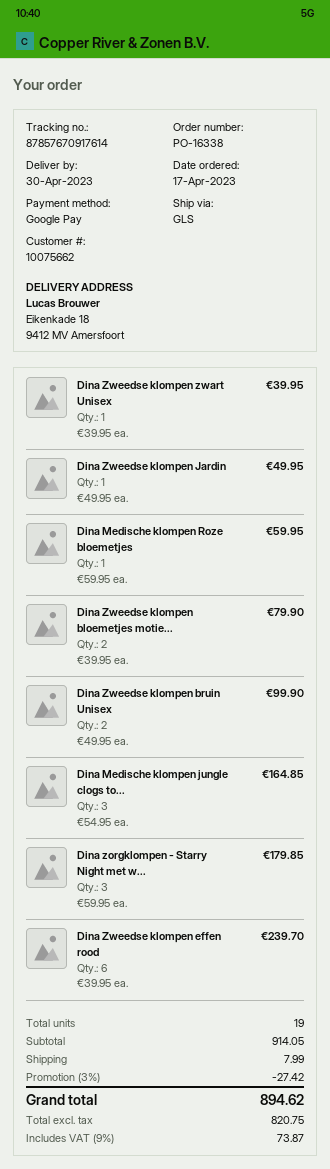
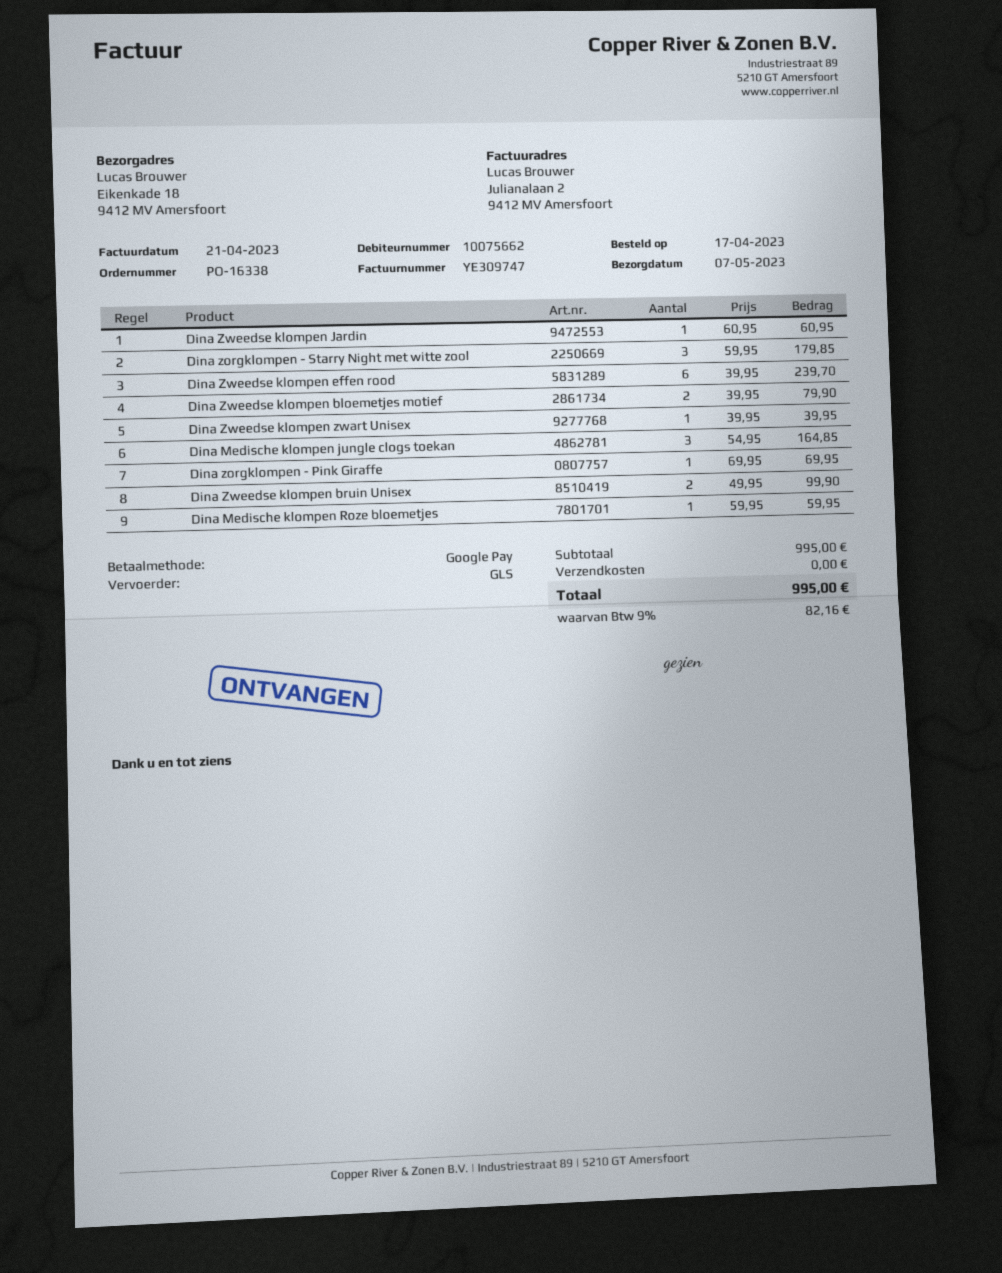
delivery date: 2023-04-30 -> 2023-05-07
Dina Zweedse klompen Jardin: 1 x 49.95 = 49.95 -> 1 x 60.95 = 60.95
Dina zorgklompen - Pink Giraffe: none -> 1 x 69.95 = 69.95
subtotal: 914.05 -> 995.00
discount: 3% = 27.42 -> none
shipping: 7.99 -> 0.00
tax: 9% = 73.87 -> 9% = 82.16
total: 894.62 -> 995.00

